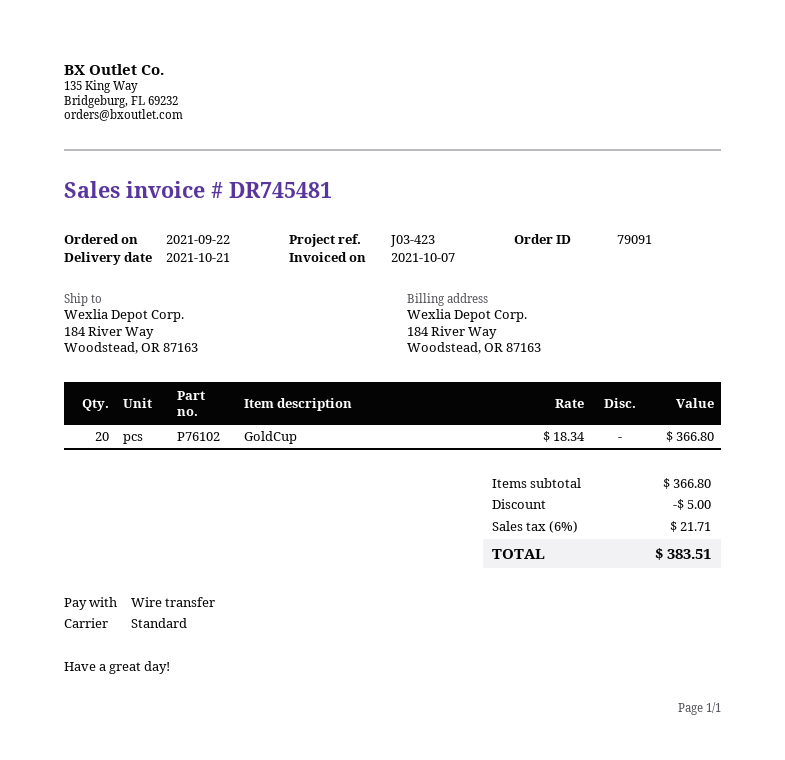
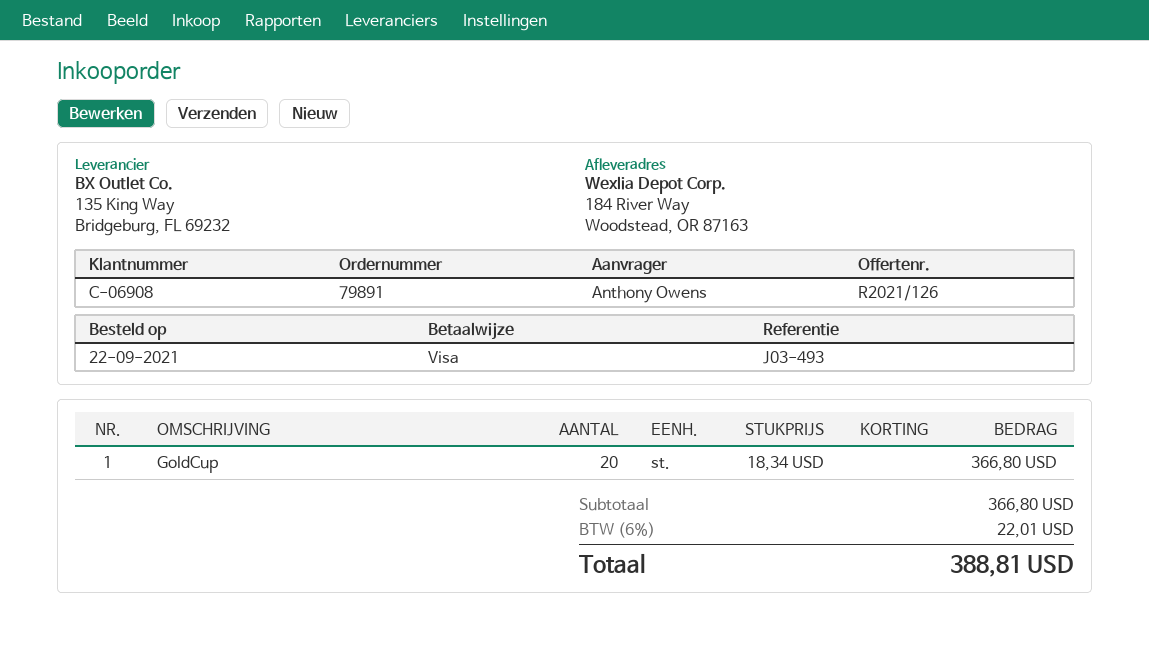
order number: 79091 -> 79891
reference: J03-423 -> J03-493
payment method: bank transfer -> Visa
discount: 5.00 -> none
tax: 6% = 21.71 -> 6% = 22.01
total: 383.51 -> 388.81

